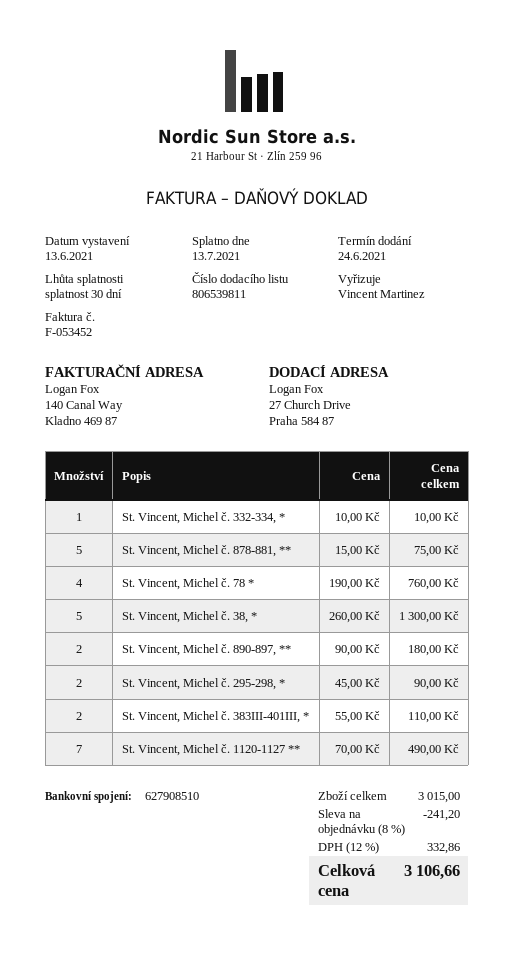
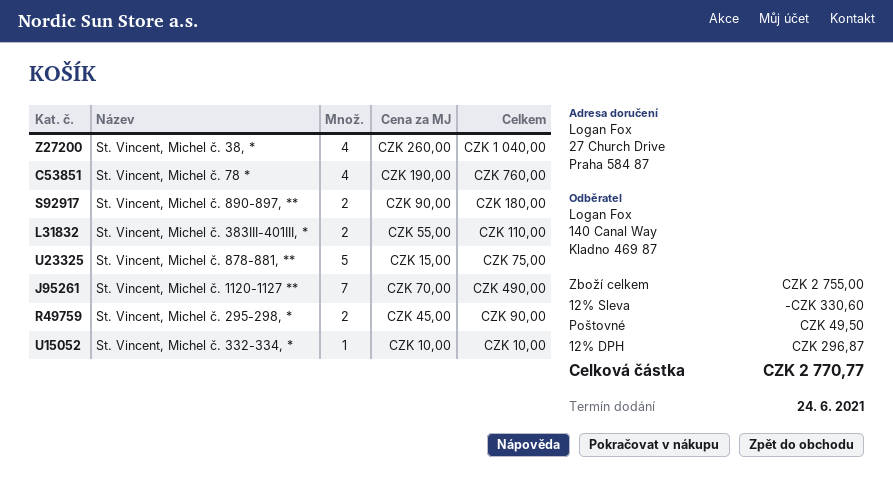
St. Vincent, Michel č. 38, *: 5 x 260.00 = 1300.00 -> 4 x 260.00 = 1040.00
subtotal: 3015.00 -> 2755.00
discount: 8% = 241.20 -> 12% = 330.60
shipping: none -> 49.50
tax: 12% = 332.86 -> 12% = 296.87
total: 3106.66 -> 2770.77

